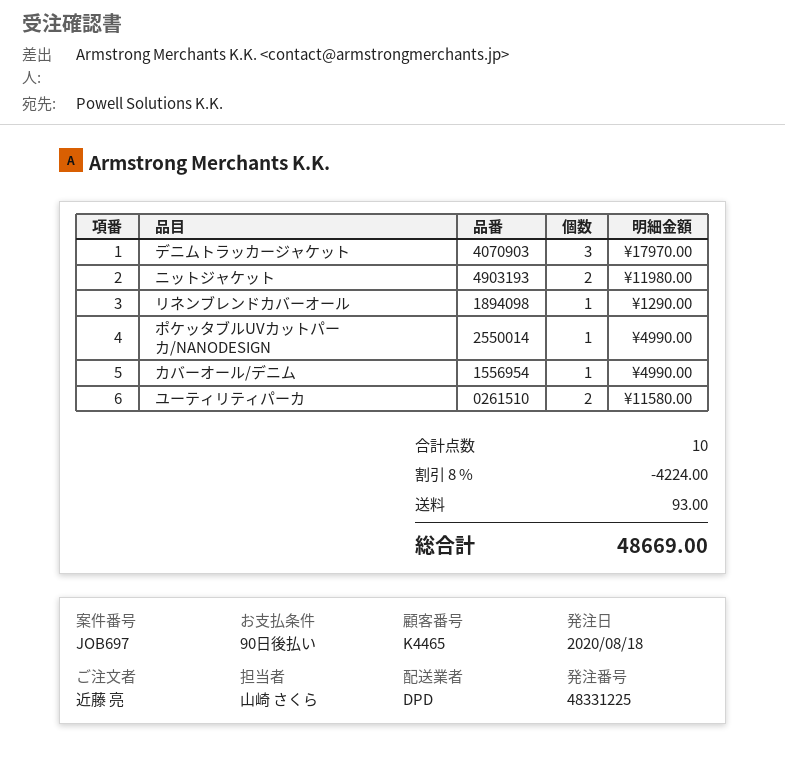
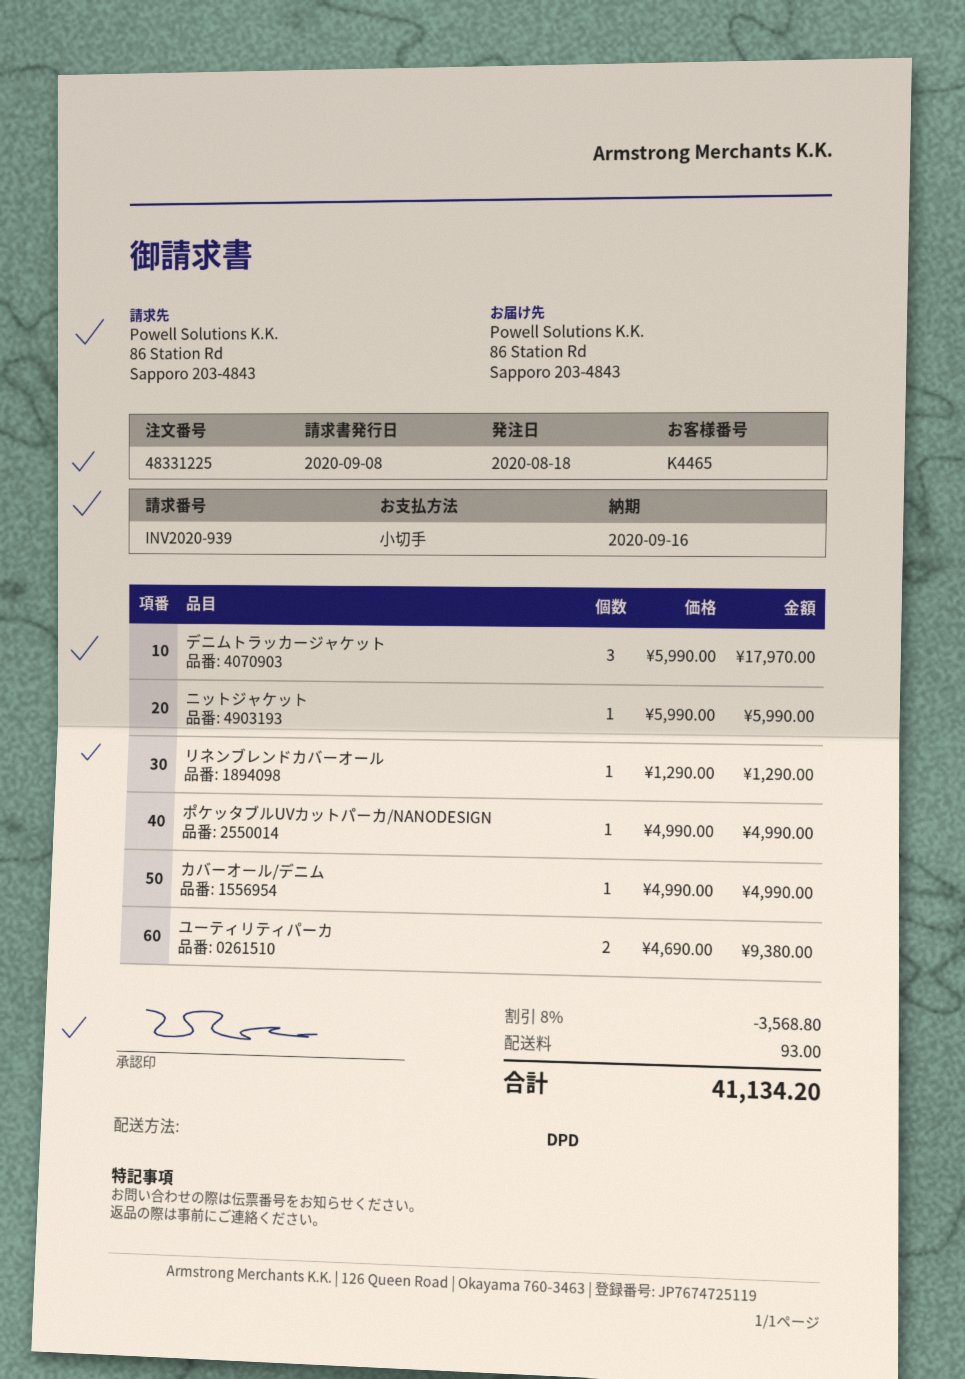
ニットジャケット: 2 for 11980.00 -> 1 for 5990.00
ユーティリティパーカ: 2 for 11580.00 -> 2 for 9380.00
discount: 8% = 4224.00 -> 8% = 3568.80
total: 48669.00 -> 41134.20

